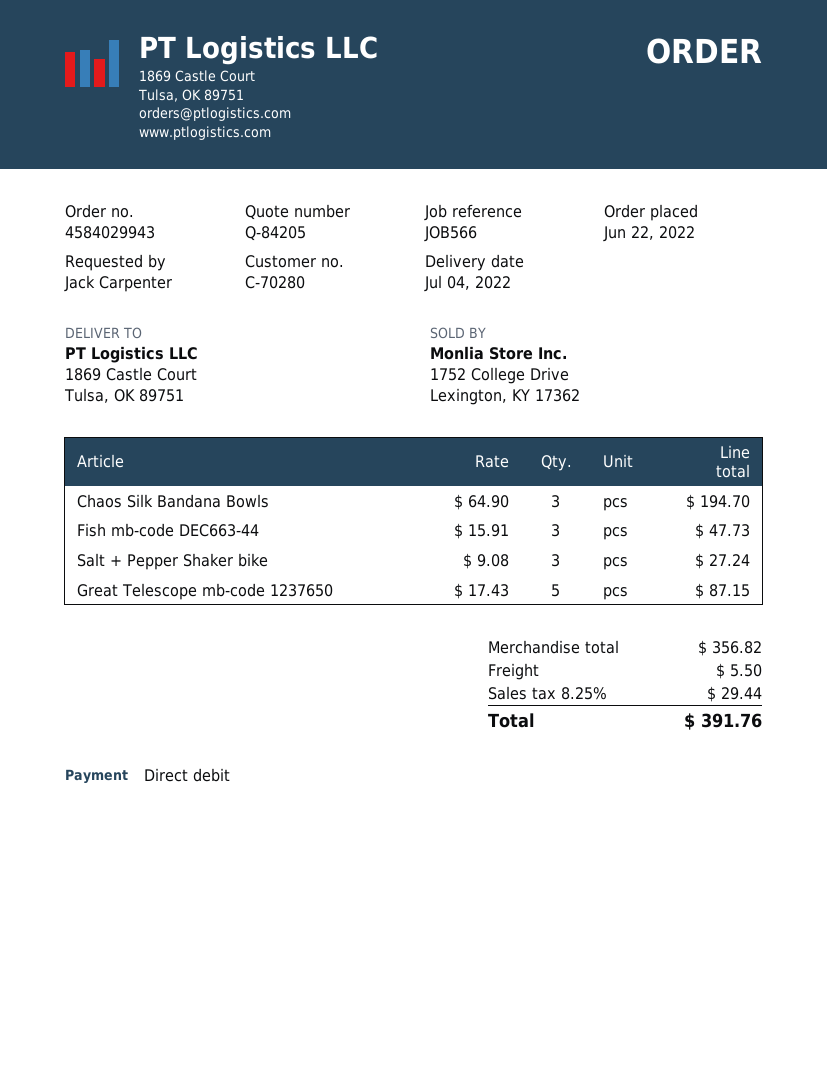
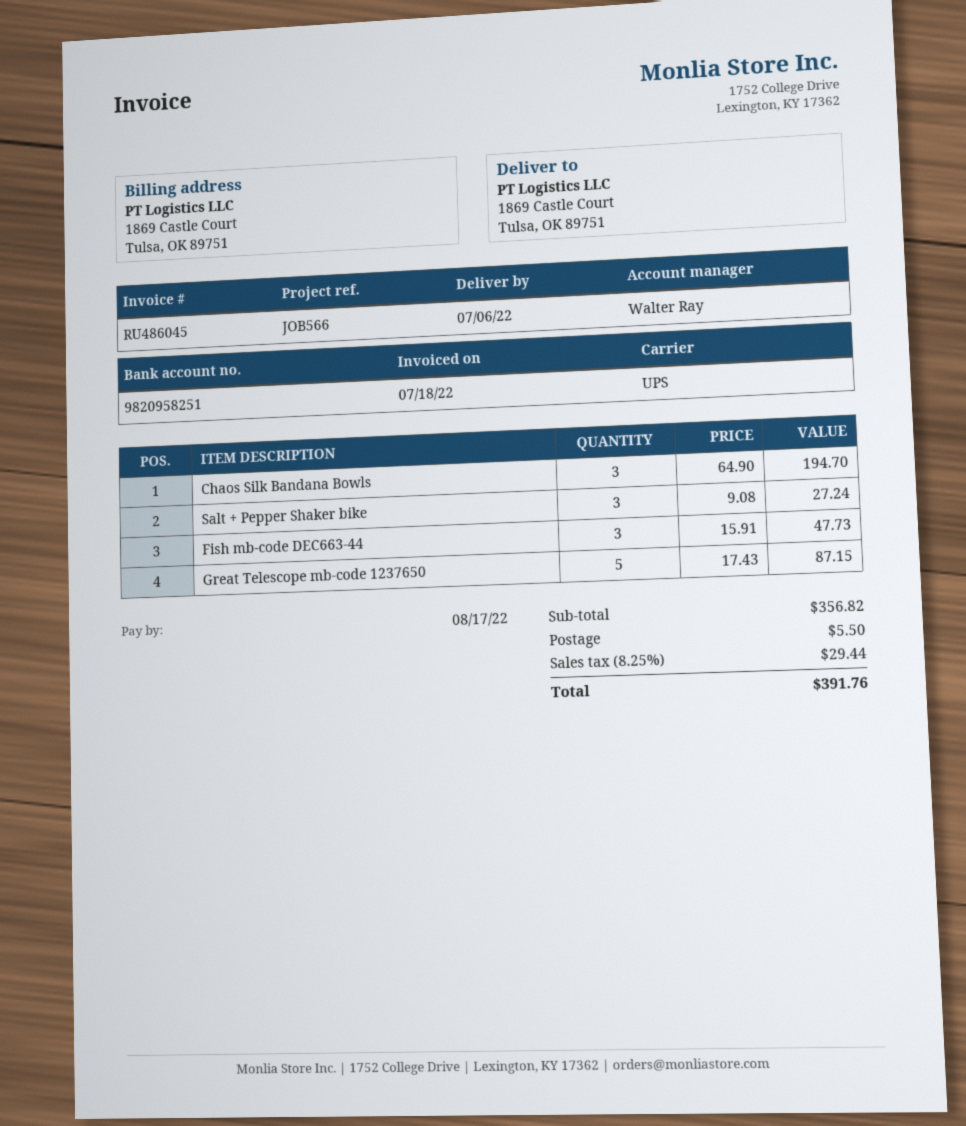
delivery date: 2022-07-04 -> 2022-07-06

